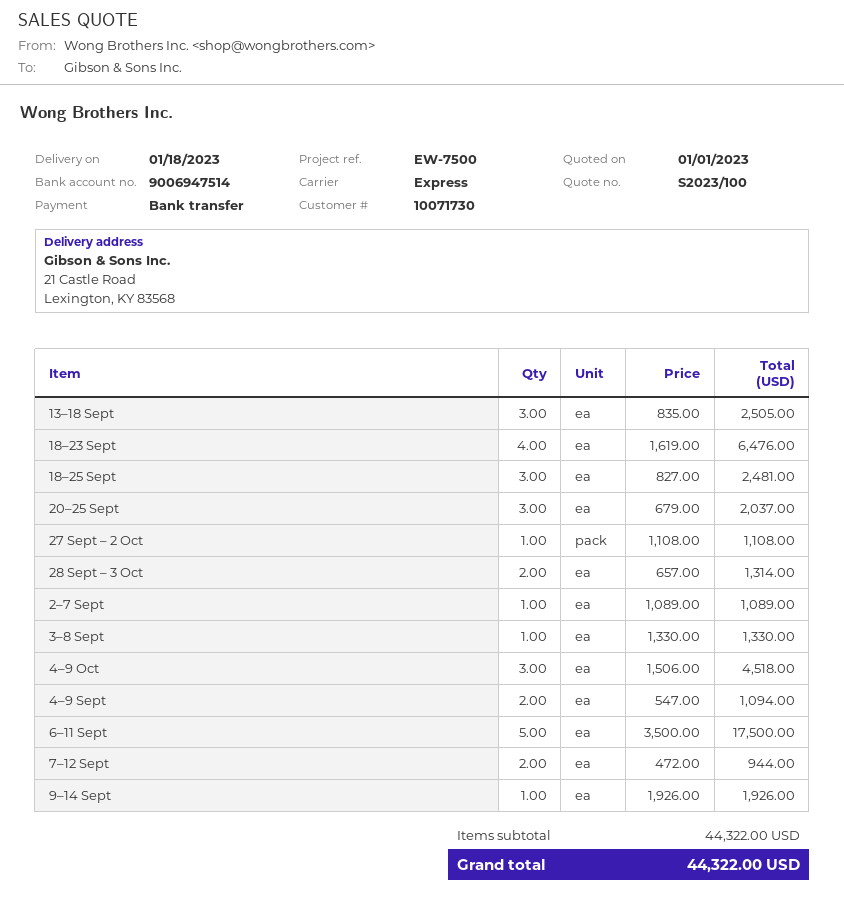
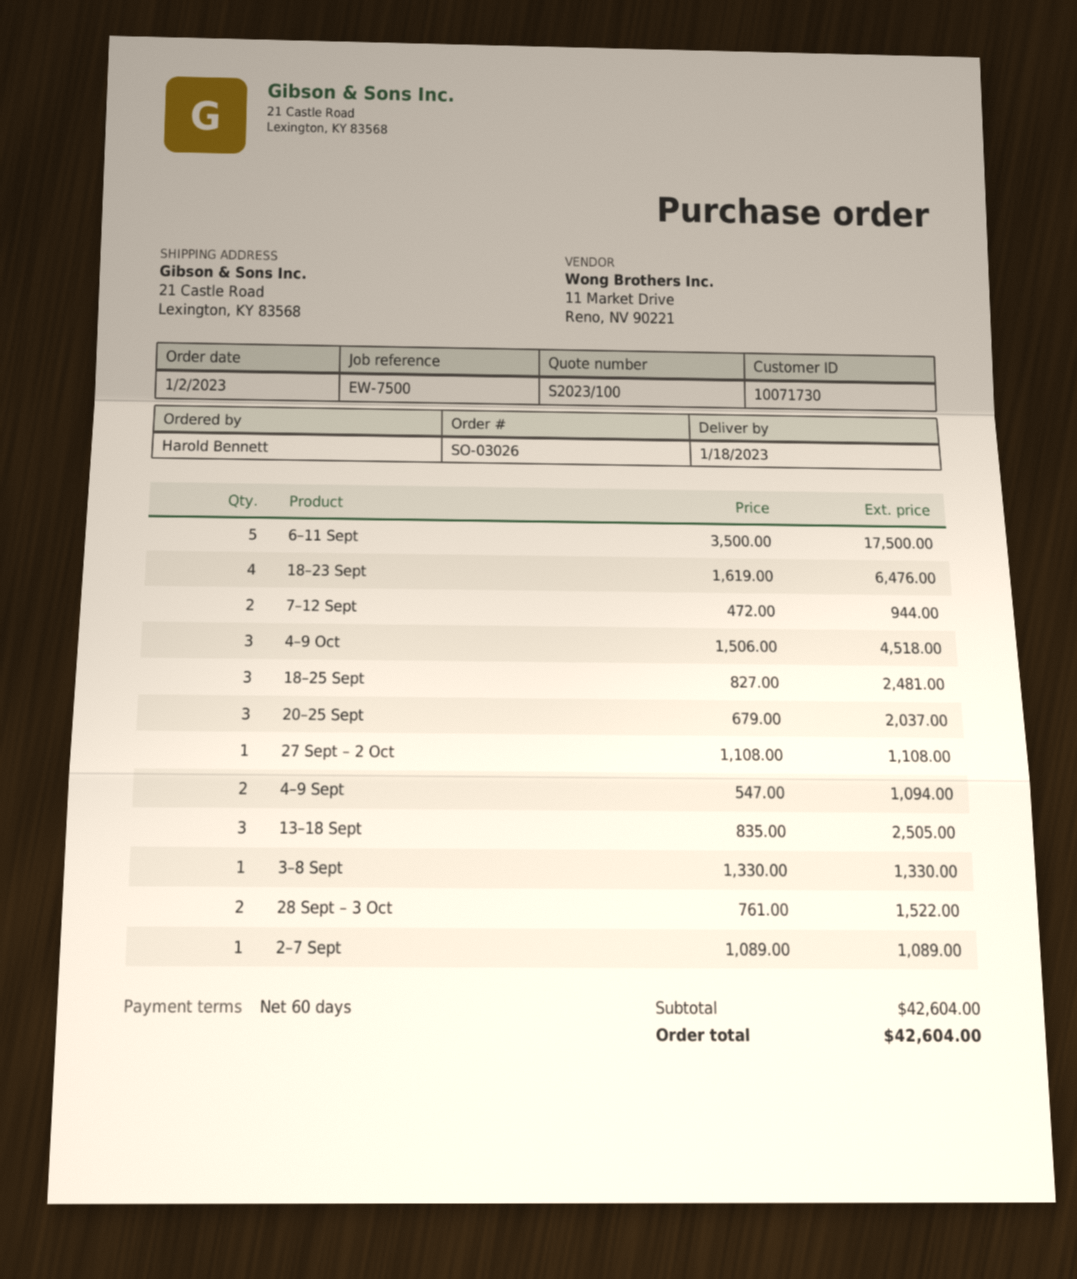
28 Sept – 3 Oct: 2 x 657.00 = 1314.00 -> 2 x 761.00 = 1522.00
9–14 Sept: 1 x 1926.00 = 1926.00 -> none
subtotal: 44322.00 -> 42604.00
total: 44322.00 -> 42604.00

